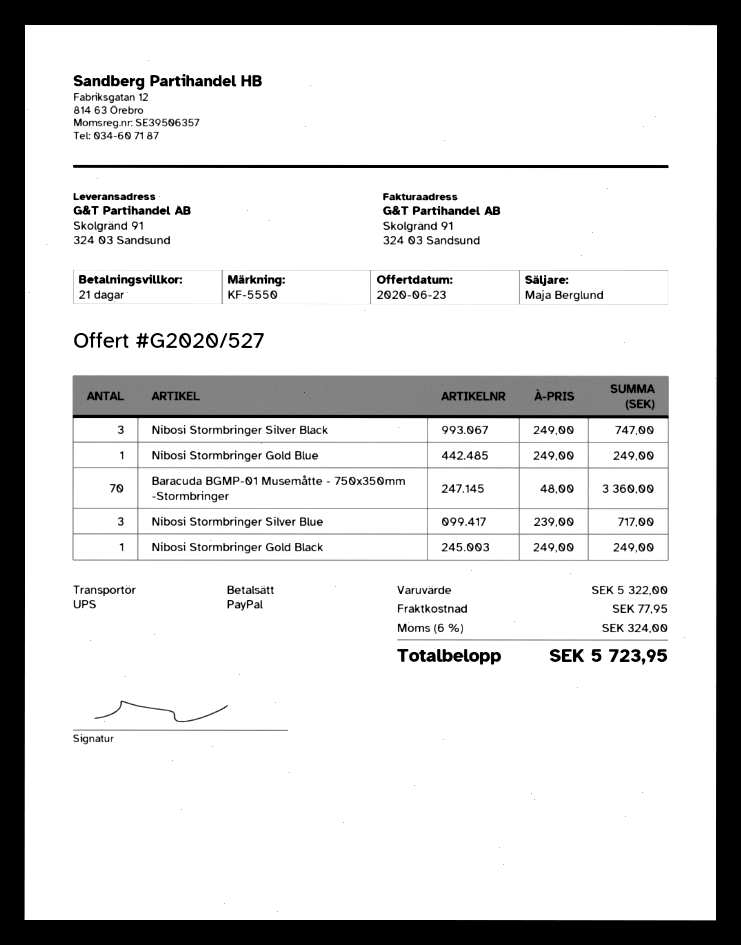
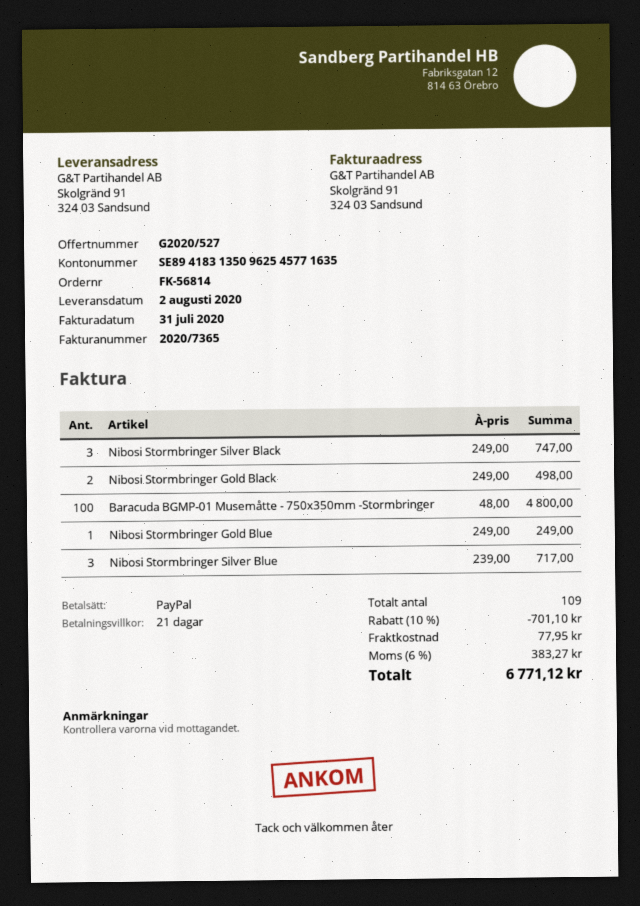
Baracuda BGMP-01 Musemåtte - 750x350mm -Stormbringer: 70 x 48.00 = 3360.00 -> 100 x 48.00 = 4800.00
Nibosi Stormbringer Gold Black: 1 x 249.00 = 249.00 -> 2 x 249.00 = 498.00
discount: none -> 10% = 701.10
tax: 6% = 324.00 -> 6% = 383.27
total: 5723.95 -> 6771.12

